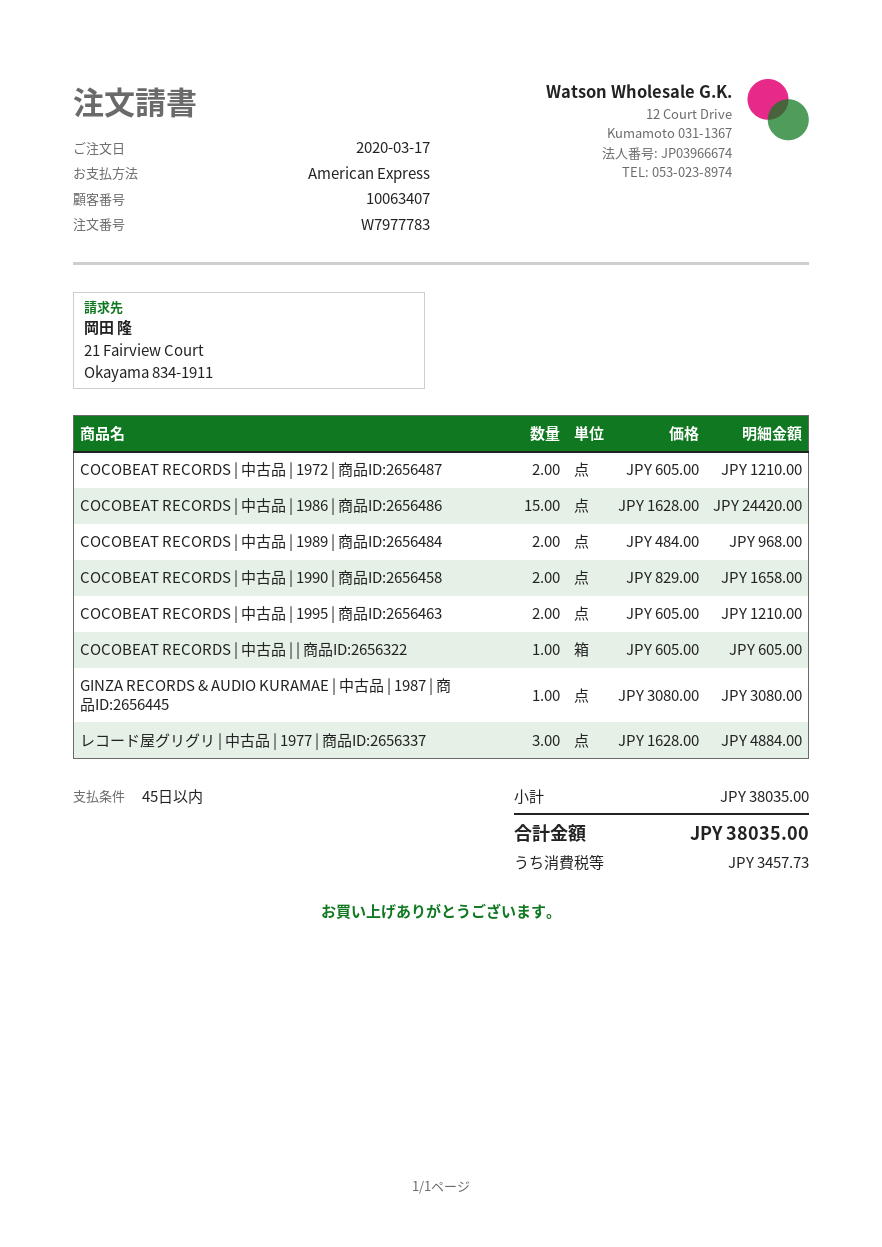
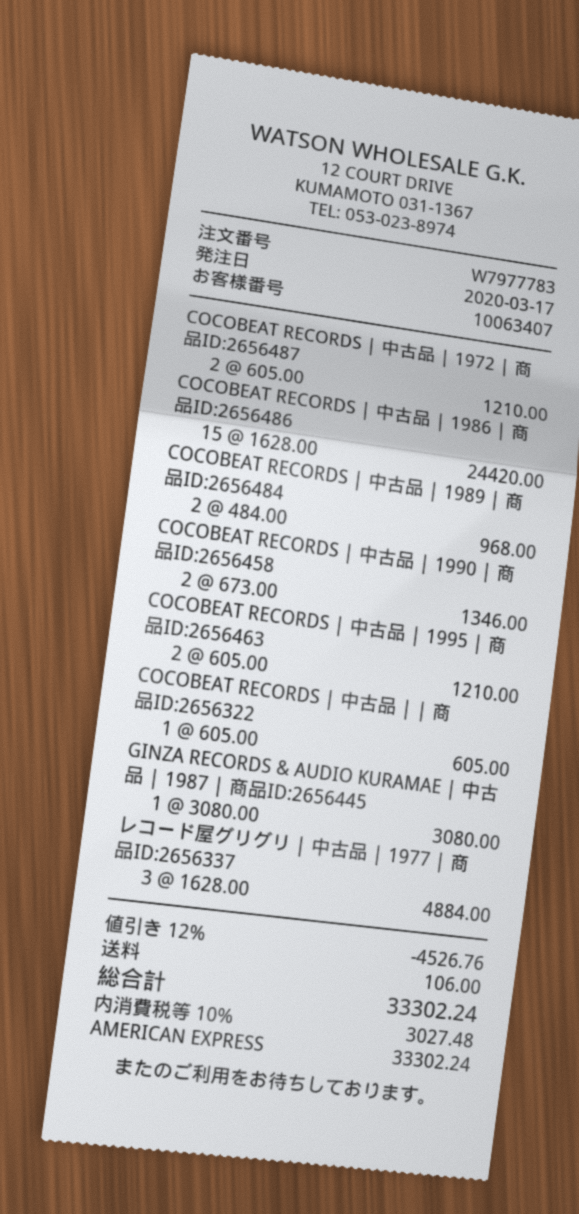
COCOBEAT RECORDS | 中古品 | 1990 | 商品ID:2656458: 2 x 829.00 = 1658.00 -> 2 x 673.00 = 1346.00
discount: none -> 12% = 4526.76
shipping: none -> 106.00
tax: 3457.73 -> 3027.48
total: 38035.00 -> 33302.24

